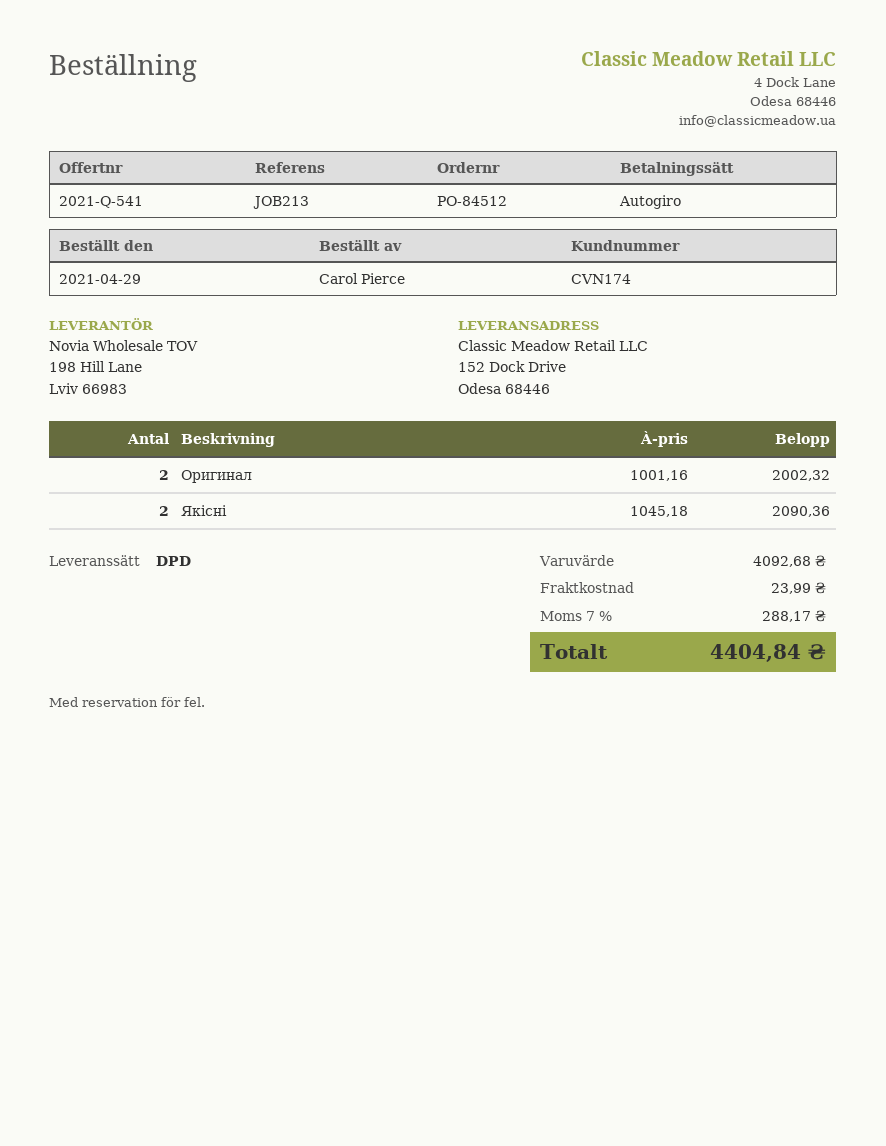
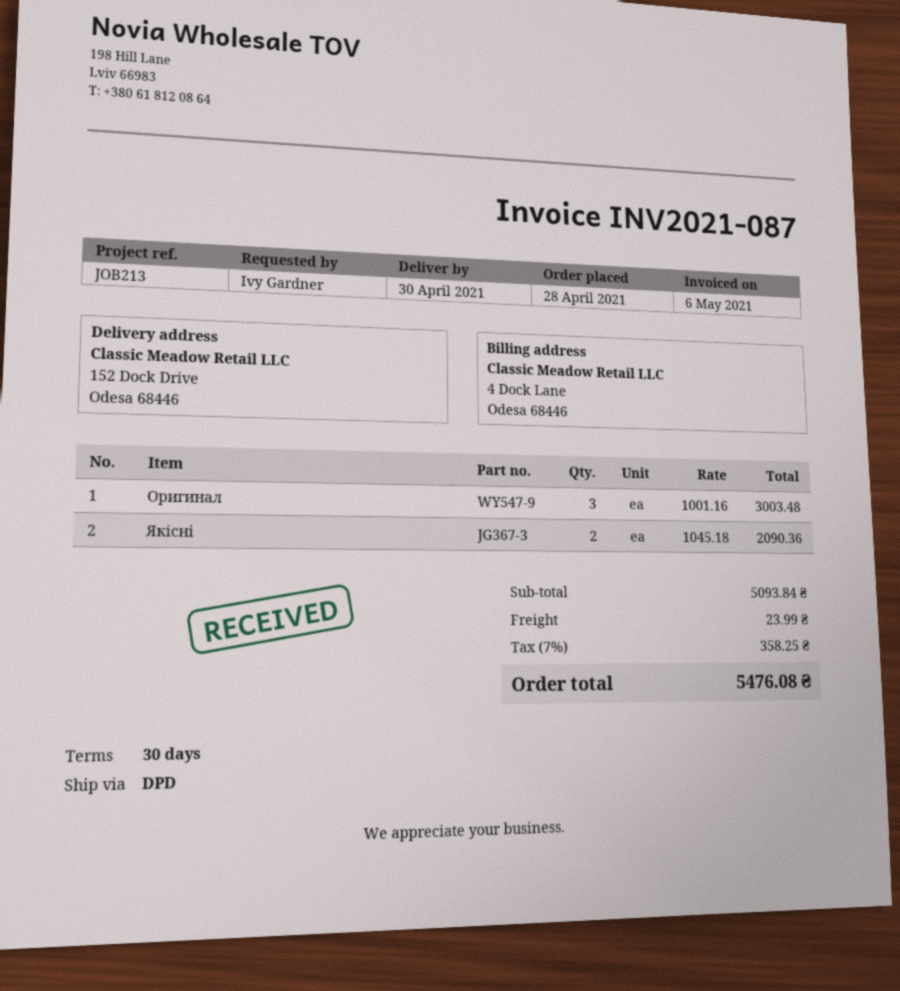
order date: 2021-04-29 -> 2021-04-28
ordered by: Carol Pierce -> Ivy Gardner
Оригинал: 2 x 1001.16 = 2002.32 -> 3 x 1001.16 = 3003.48
subtotal: 4092.68 -> 5093.84
tax: 7% = 288.17 -> 7% = 358.25
total: 4404.84 -> 5476.08

